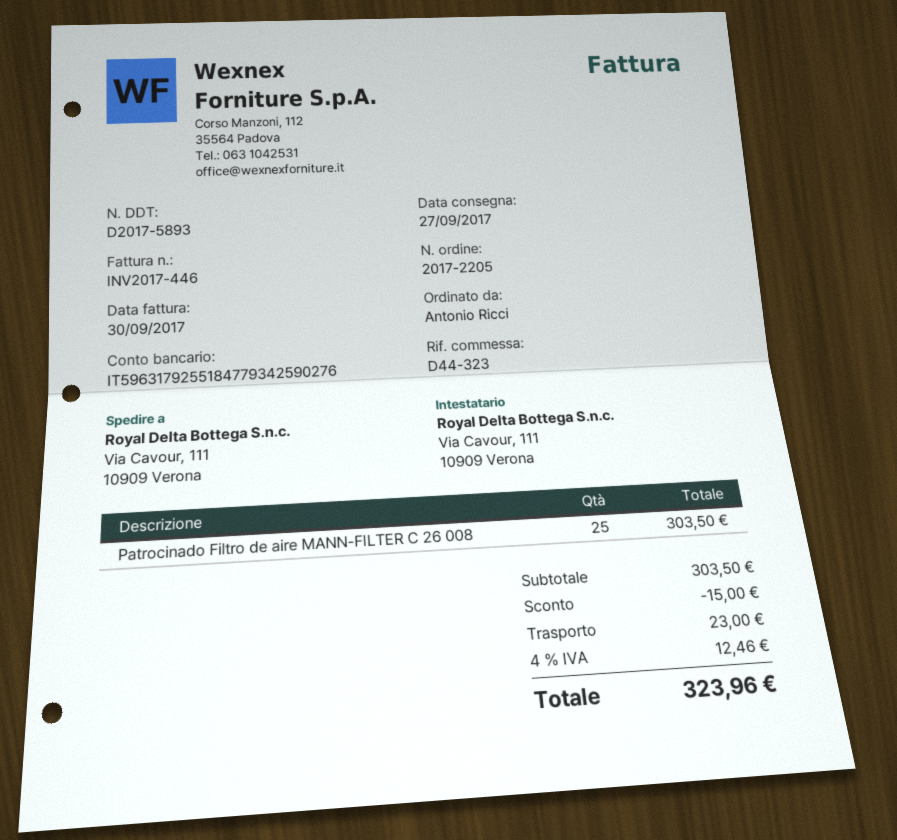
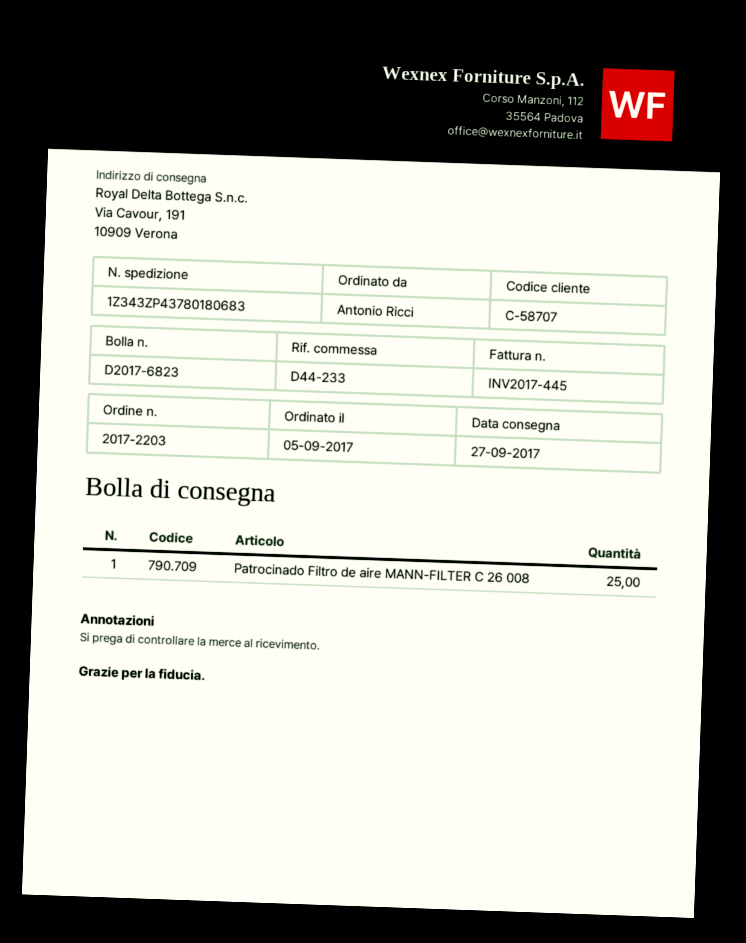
order number: 2017-2205 -> 2017-2203
delivery note number: D2017-5893 -> D2017-6823
invoice number: INV2017-446 -> INV2017-445
reference: D44-323 -> D44-233
ship to: Via Cavour, 111, 10909 Verona -> Via Cavour, 191, 10909 Verona

